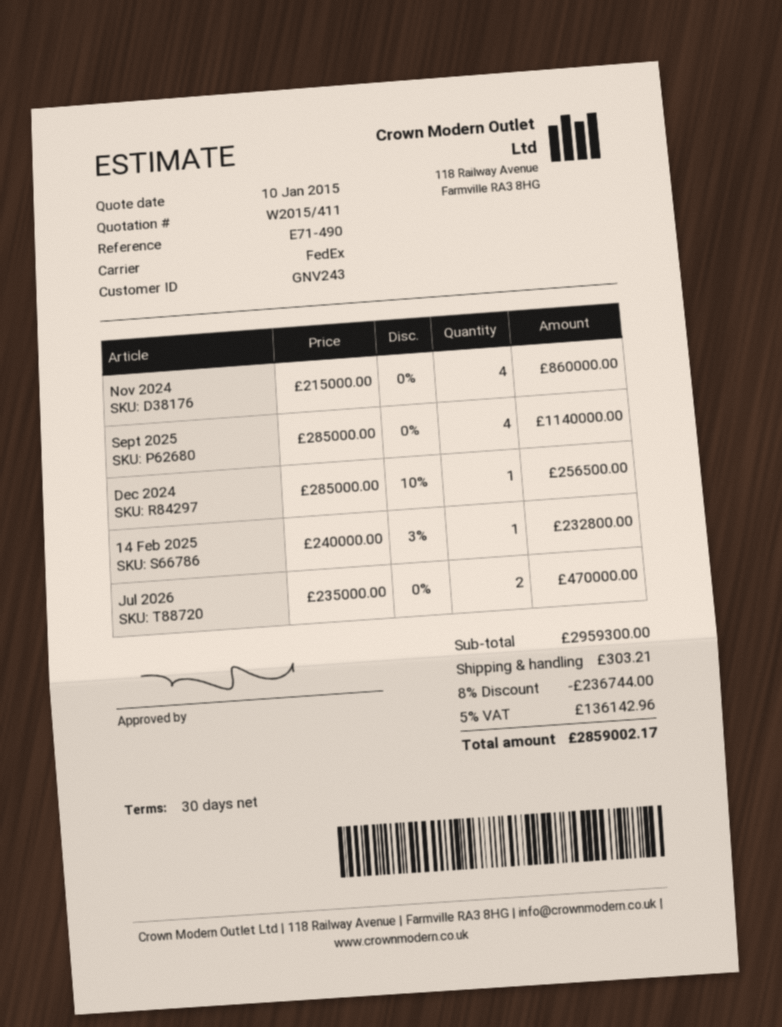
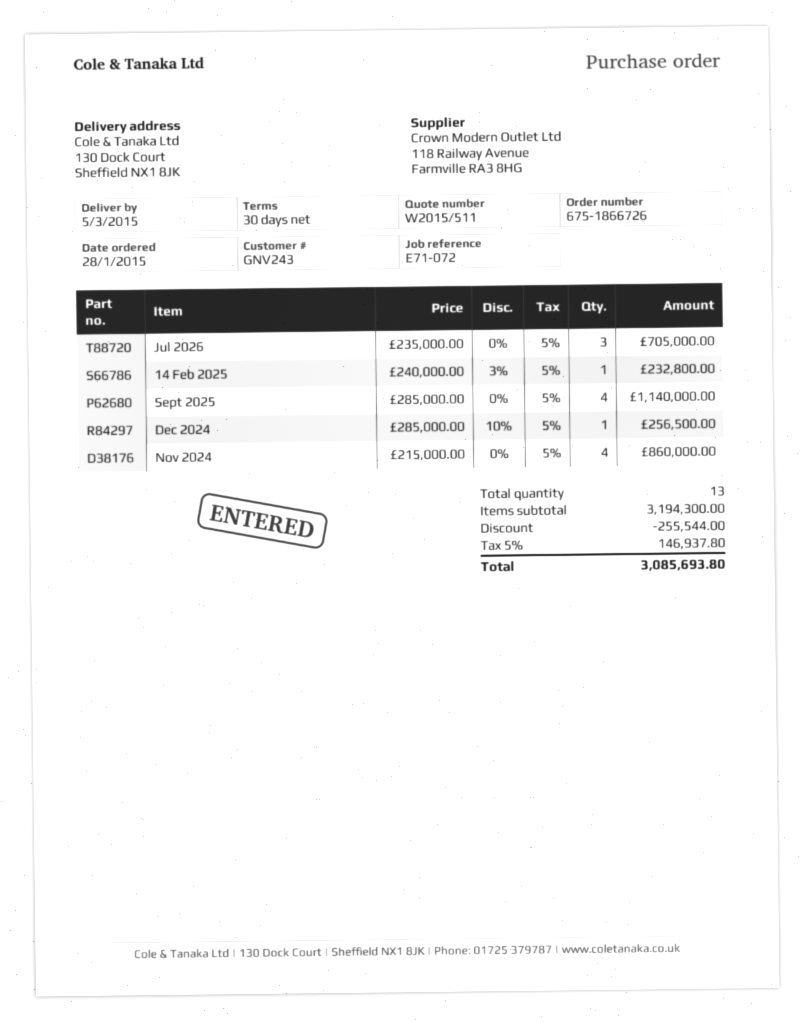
quote number: W2015/411 -> W2015/511
reference: E71-490 -> E71-072
Jul 2026: 2 x 235000.00 = 470000.00 -> 3 x 235000.00 = 705000.00
subtotal: 2959300.00 -> 3194300.00
discount: 236744.00 -> 255544.00
shipping: 303.21 -> none
tax: 5% = 136142.96 -> 5% = 146937.80
total: 2859002.17 -> 3085693.80

